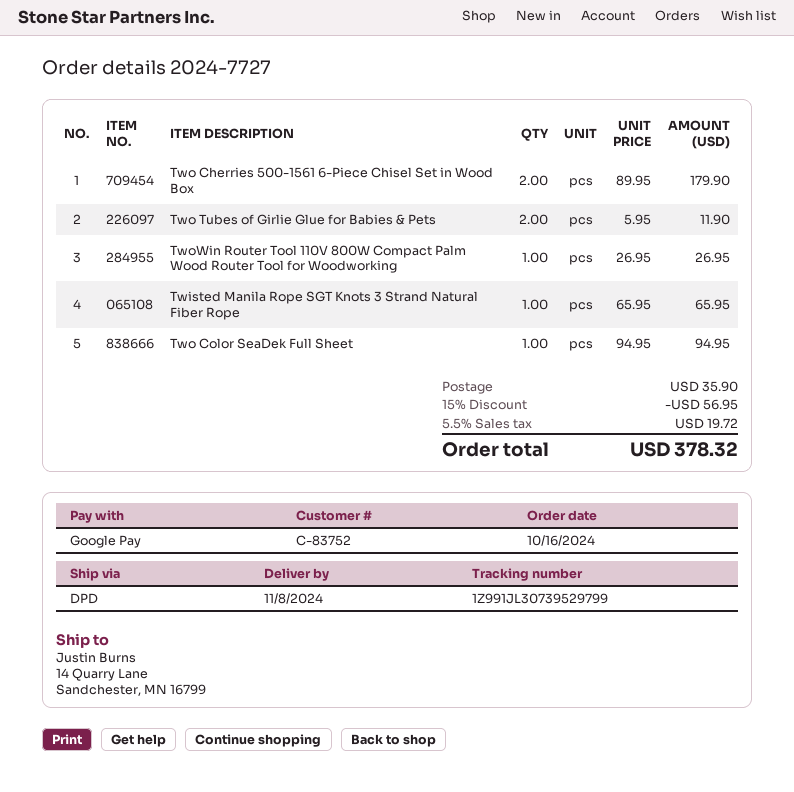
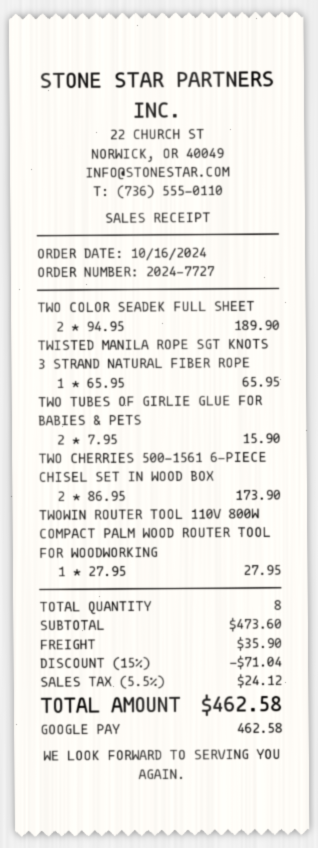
Two Cherries 500-1561 6-Piece Chisel Set in Wood Box: 2 x 89.95 = 179.90 -> 2 x 86.95 = 173.90
Two Tubes of Girlie Glue for Babies & Pets: 2 x 5.95 = 11.90 -> 2 x 7.95 = 15.90
TwoWin Router Tool 110V 800W Compact Palm Wood Router Tool for Woodworking: 1 x 26.95 = 26.95 -> 1 x 27.95 = 27.95
Two Color SeaDek Full Sheet: 1 x 94.95 = 94.95 -> 2 x 94.95 = 189.90
discount: 15% = 56.95 -> 15% = 71.04
tax: 5.5% = 19.72 -> 5.5% = 24.12
total: 378.32 -> 462.58

